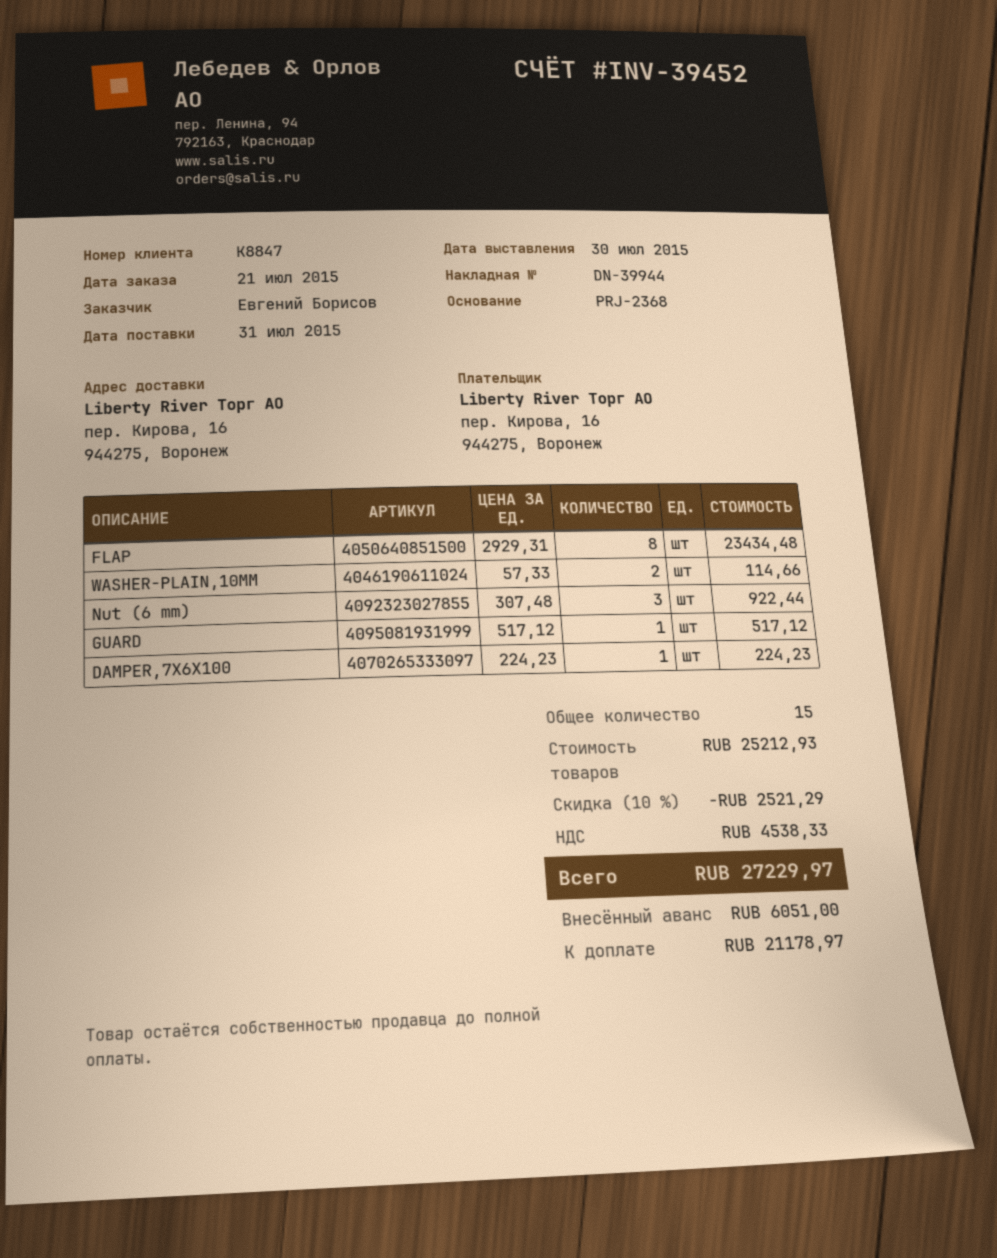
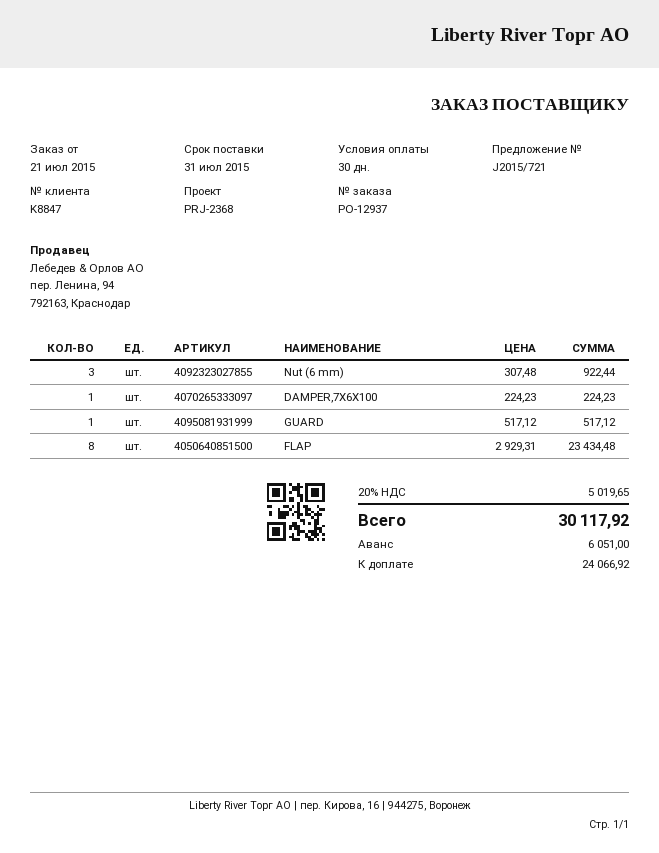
WASHER-PLAIN,10MM: 2 x 57.33 = 114.66 -> none
discount: 10% = 2521.29 -> none
tax: 4538.33 -> 5019.65
total: 27229.97 -> 30117.92
balance: 21178.97 -> 24066.92

